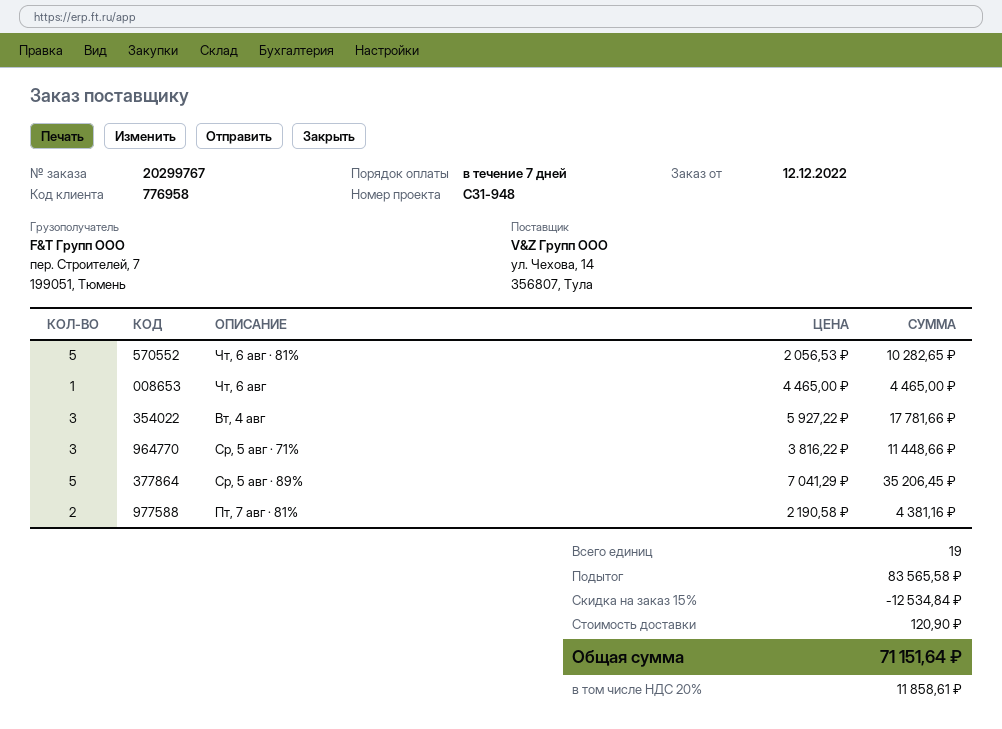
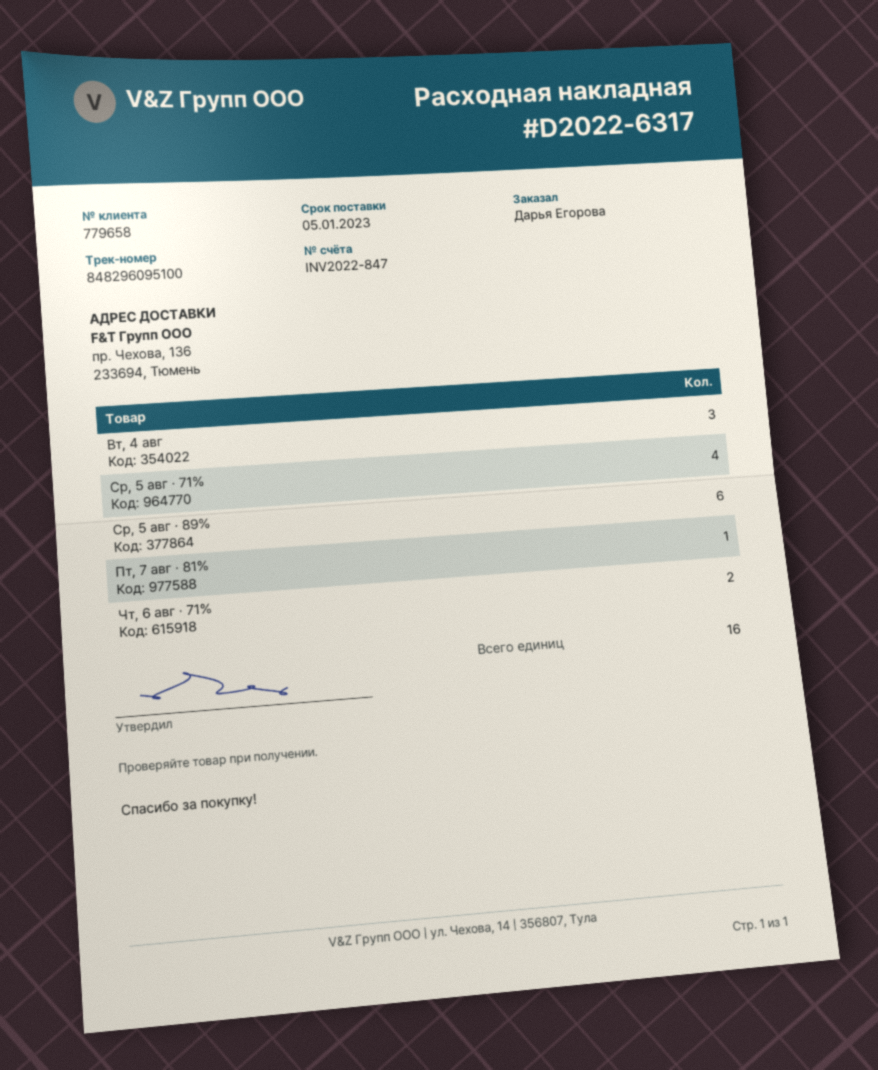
customer number: 776958 -> 779658
ship to: пер. Строителей, 7, 199051, Тюмень -> пр. Чехова, 136, 233694, Тюмень
Чт, 6 авг · 81%: 5 -> none
Чт, 6 авг: 1 -> none
Ср, 5 авг · 71%: 3 -> 4
Ср, 5 авг · 89%: 5 -> 6
Пт, 7 авг · 81%: 2 -> 1
Чт, 6 авг · 71%: none -> 2
total quantity: 19 -> 16

